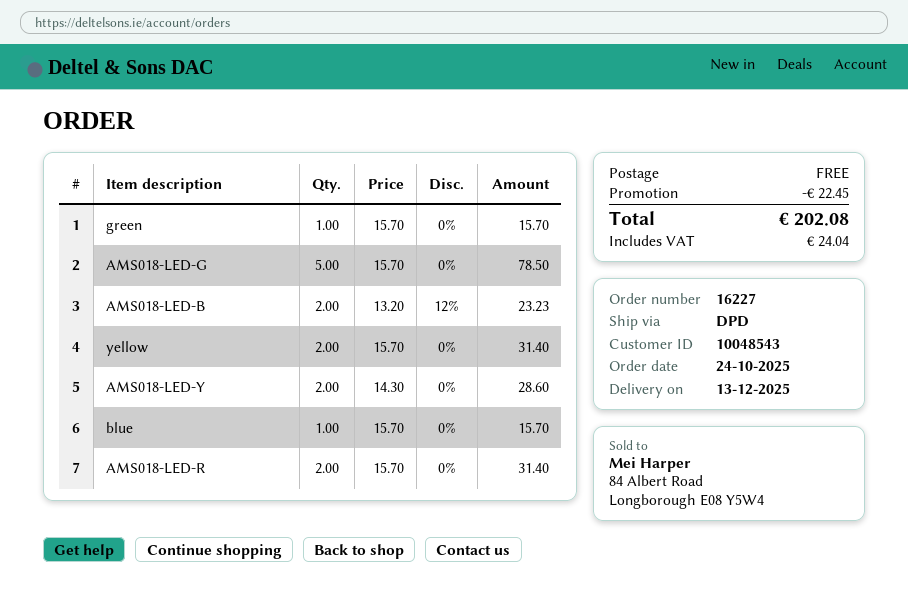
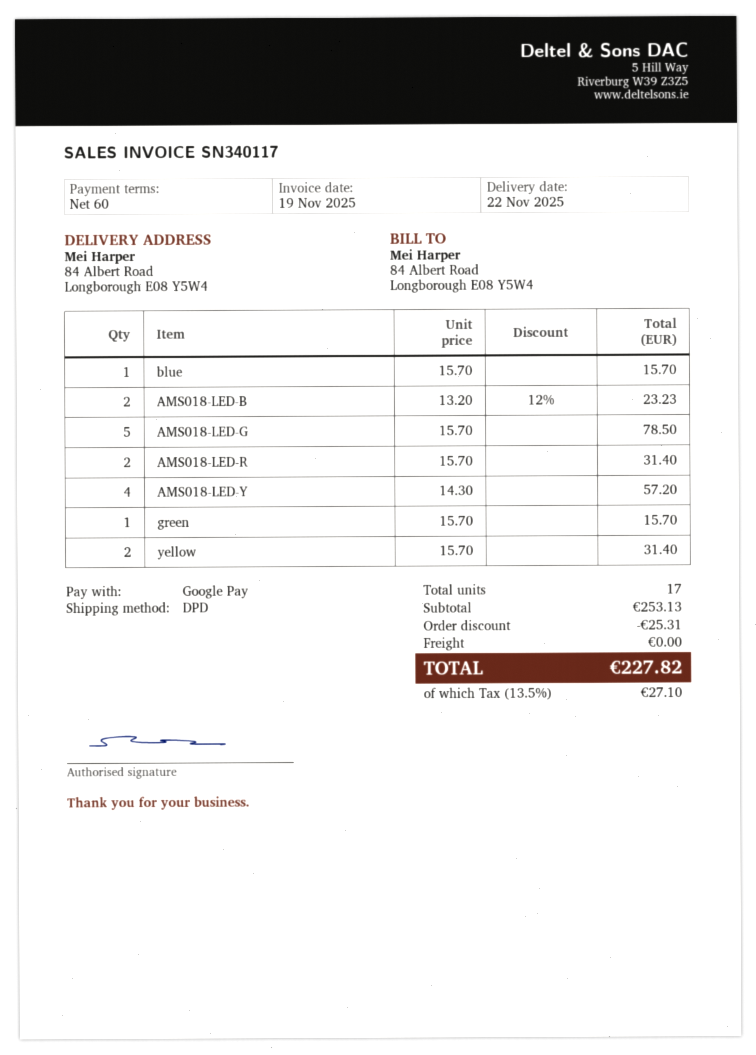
delivery date: 2025-12-13 -> 2025-11-22
AMS018-LED-Y: 2 x 14.30 = 28.60 -> 4 x 14.30 = 57.20
discount: 22.45 -> 25.31
tax: 24.04 -> 27.10
total: 202.08 -> 227.82

